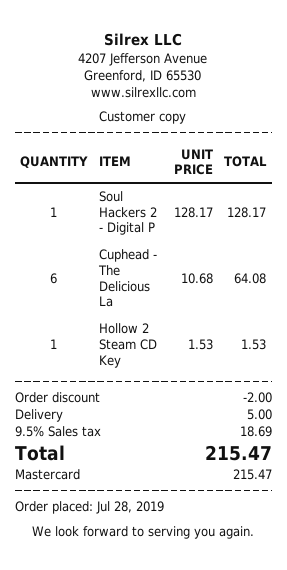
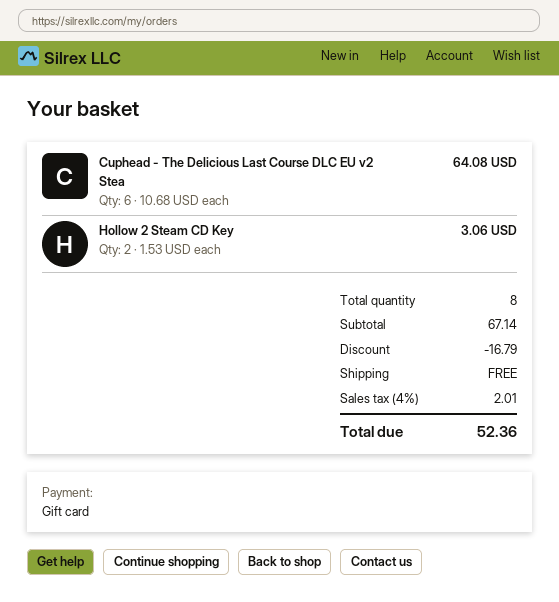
payment method: Mastercard -> gift card
Soul Hackers 2 - Digital P: 1 x 128.17 = 128.17 -> none
Hollow 2 Steam CD Key: 1 x 1.53 = 1.53 -> 2 x 1.53 = 3.06
discount: 2.00 -> 16.79
shipping: 5.00 -> 0.00
tax: 9.5% = 18.69 -> 4% = 2.01
total: 215.47 -> 52.36

